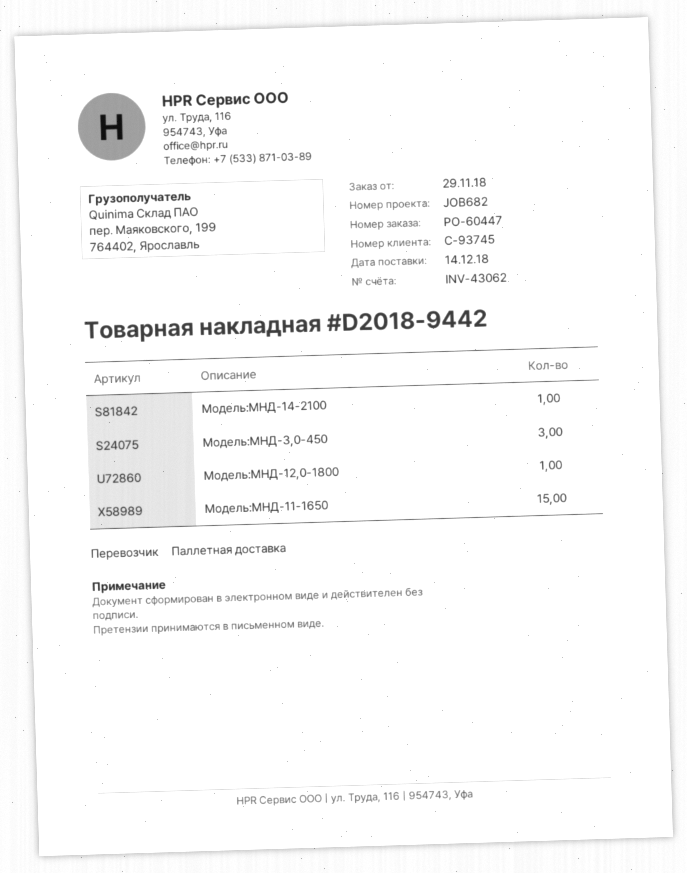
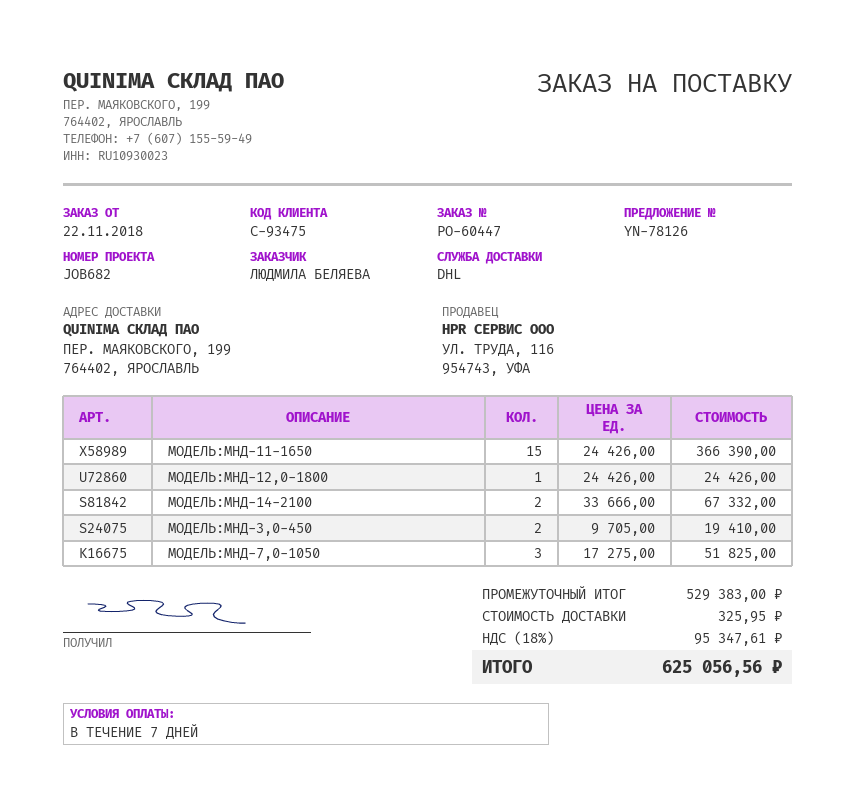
order date: 2018-11-29 -> 2018-11-22
customer number: C-93745 -> C-93475
shipping method: pallet freight -> DHL
Модель:МНД-14-2100: 1 -> 2
Модель:МНД-3,0-450: 3 -> 2
МОДЕЛЬ:МНД-7,0-1050: none -> 3

